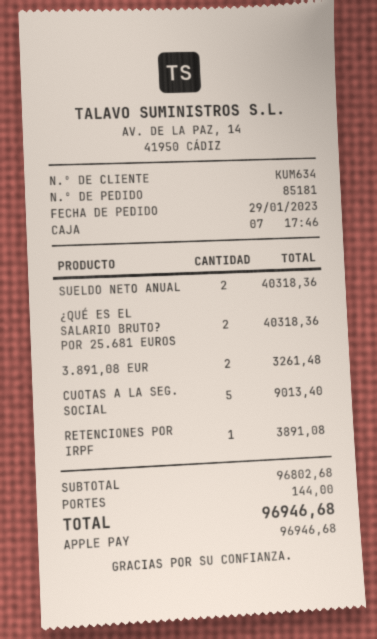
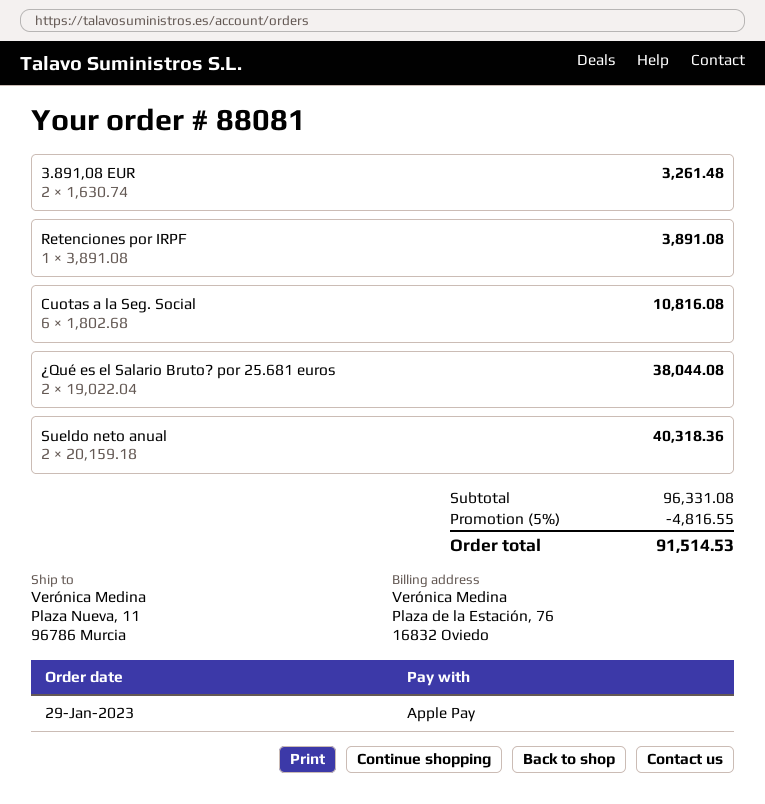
order number: 85181 -> 88081
¿QUÉ ES EL SALARIO BRUTO? POR 25.681 EUROS: 2 for 40318.36 -> 2 for 38044.08
CUOTAS A LA SEG. SOCIAL: 5 for 9013.40 -> 6 for 10816.08
subtotal: 96802.68 -> 96331.08
discount: none -> 5% = 4816.55
shipping: 144.00 -> none
total: 96946.68 -> 91514.53

